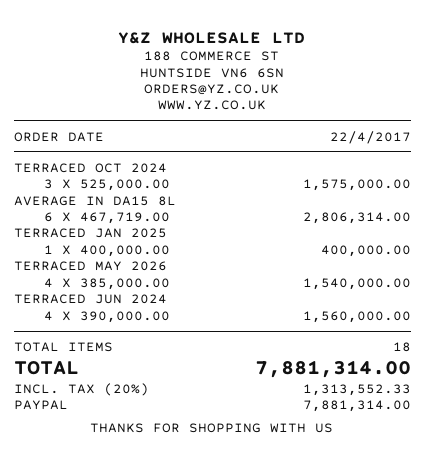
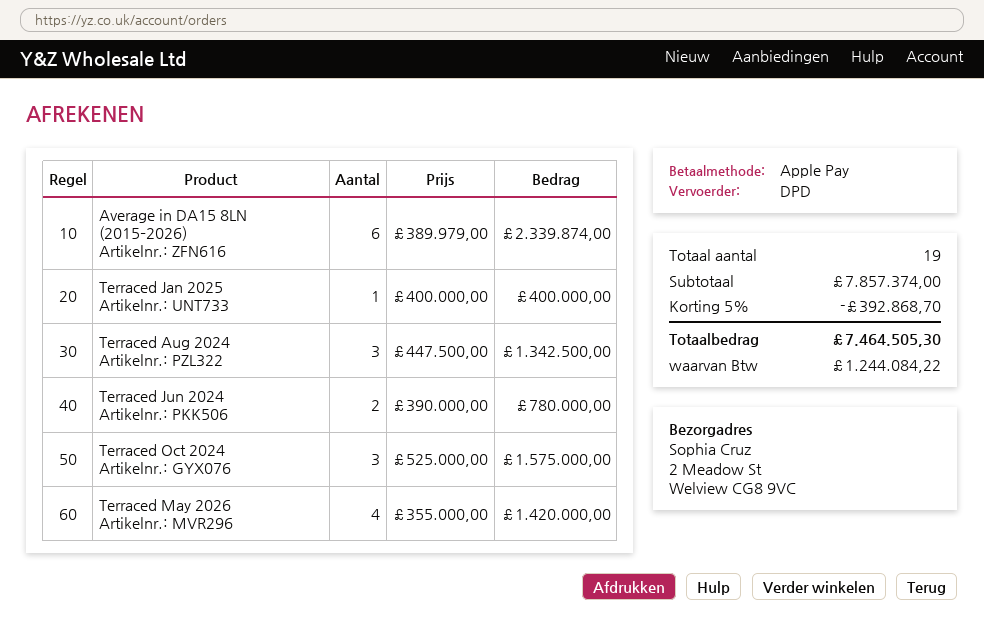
payment method: PayPal -> Apple Pay
AVERAGE IN DA15 8L: 6 x 467719.00 = 2806314.00 -> 6 x 389979.00 = 2339874.00
TERRACED MAY 2026: 4 x 385000.00 = 1540000.00 -> 4 x 355000.00 = 1420000.00
TERRACED JUN 2024: 4 x 390000.00 = 1560000.00 -> 2 x 390000.00 = 780000.00
Terraced Aug 2024: none -> 3 x 447500.00 = 1342500.00
total quantity: 18 -> 19
discount: none -> 5% = 392868.70
tax: 1313552.33 -> 1244084.22
total: 7881314.00 -> 7464505.30

